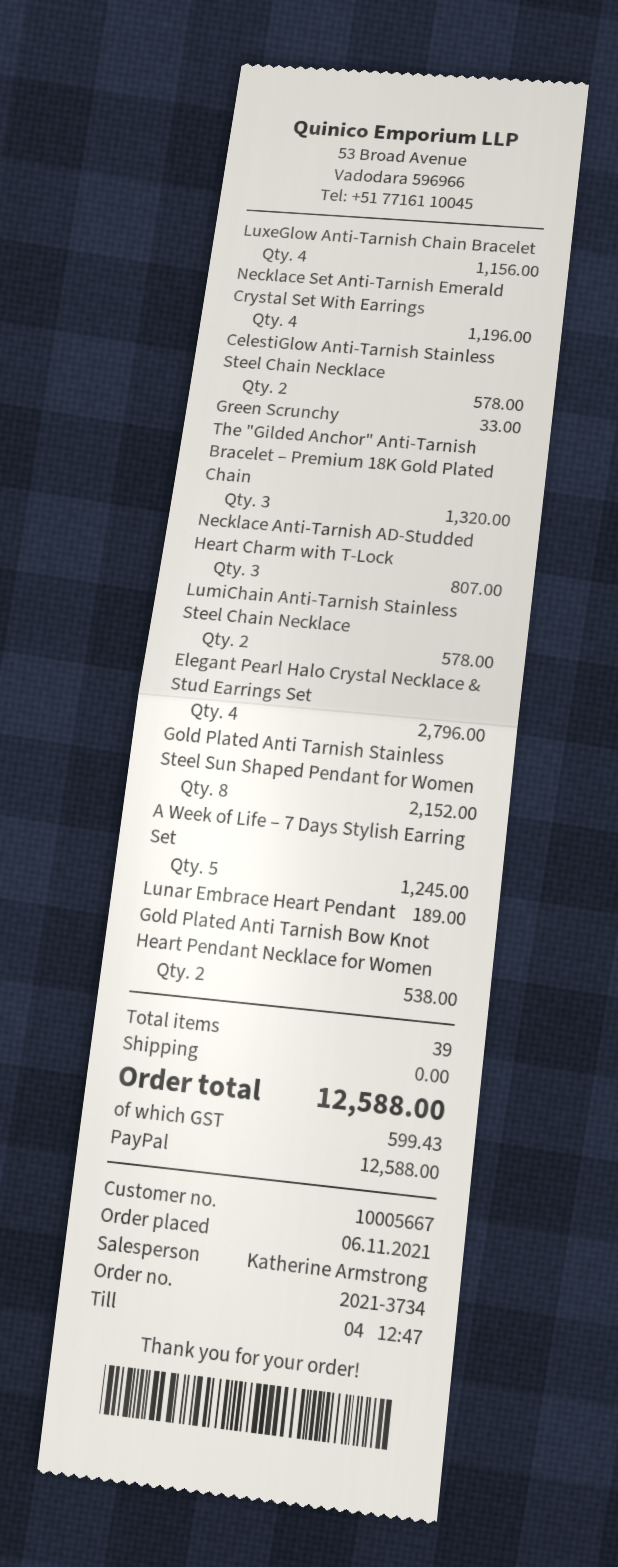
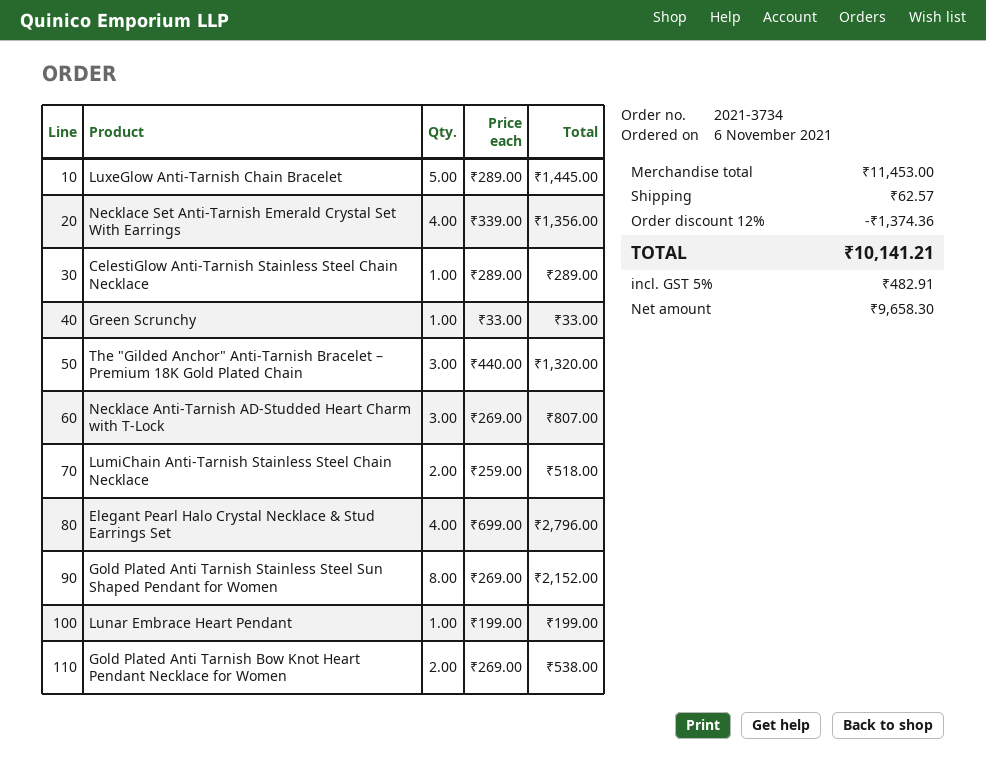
LuxeGlow Anti-Tarnish Chain Bracelet: 4 for 1156.00 -> 5 for 1445.00
Necklace Set Anti-Tarnish Emerald Crystal Set With Earrings: 4 for 1196.00 -> 4 for 1356.00
CelestiGlow Anti-Tarnish Stainless Steel Chain Necklace: 2 for 578.00 -> 1 for 289.00
LumiChain Anti-Tarnish Stainless Steel Chain Necklace: 2 for 578.00 -> 2 for 518.00
A Week of Life – 7 Days Stylish Earring Set: 5 for 1245.00 -> none
Lunar Embrace Heart Pendant: 1 for 189.00 -> 1 for 199.00
discount: none -> 12% = 1374.36
shipping: 0.00 -> 62.57
tax: 599.43 -> 482.91
total: 12588.00 -> 10141.21

